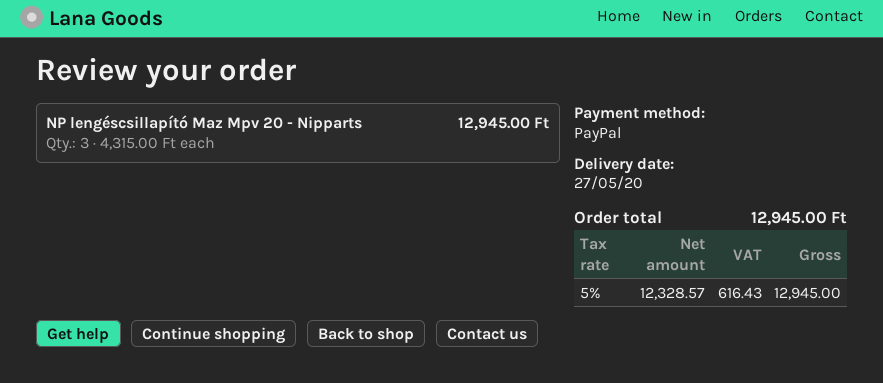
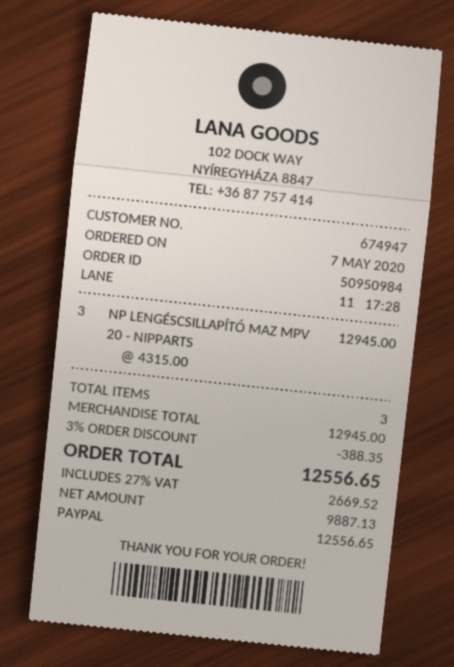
discount: none -> 3% = 388.35
net: 12328.57 -> 9887.13
tax: 5% = 616.43 -> 27% = 2669.52
total: 12945.00 -> 12556.65

